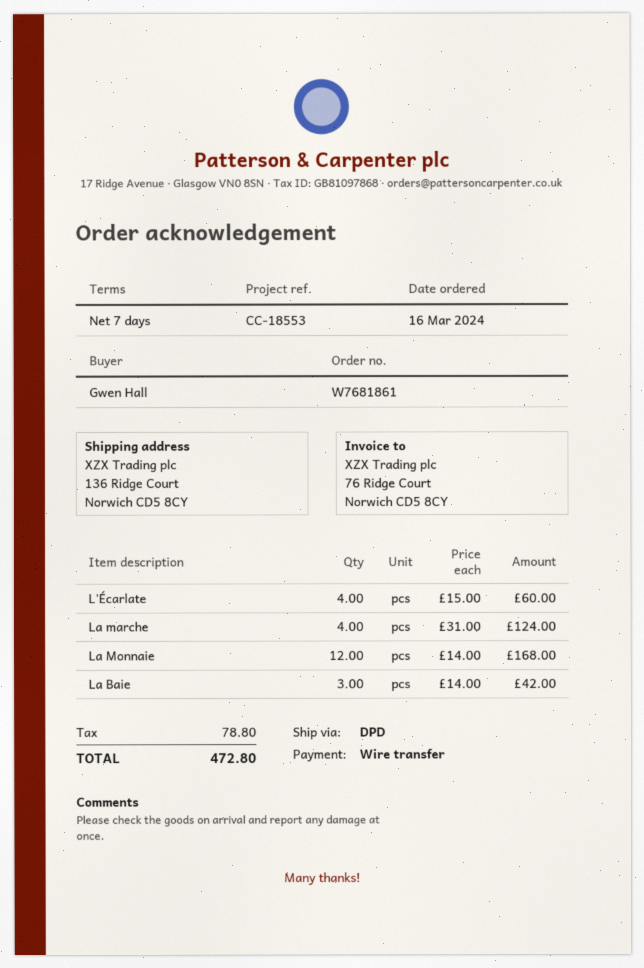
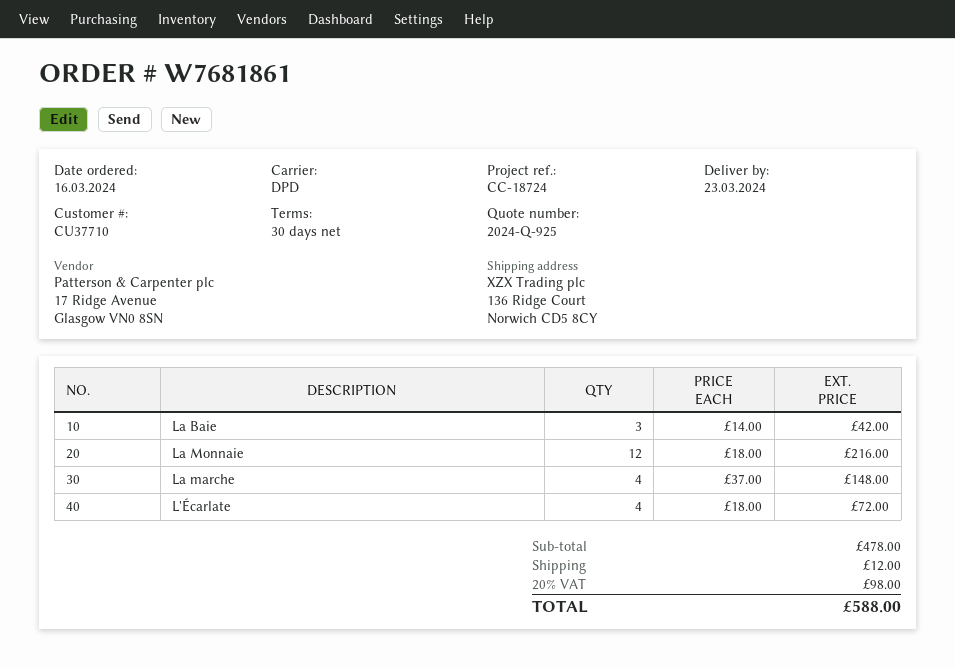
payment terms: 7 days -> 30 days
reference: CC-18553 -> CC-18724
L'Écarlate: 4 x 15.00 = 60.00 -> 4 x 18.00 = 72.00
La marche: 4 x 31.00 = 124.00 -> 4 x 37.00 = 148.00
La Monnaie: 12 x 14.00 = 168.00 -> 12 x 18.00 = 216.00
shipping: none -> 12.00
tax: 78.80 -> 98.00
total: 472.80 -> 588.00

